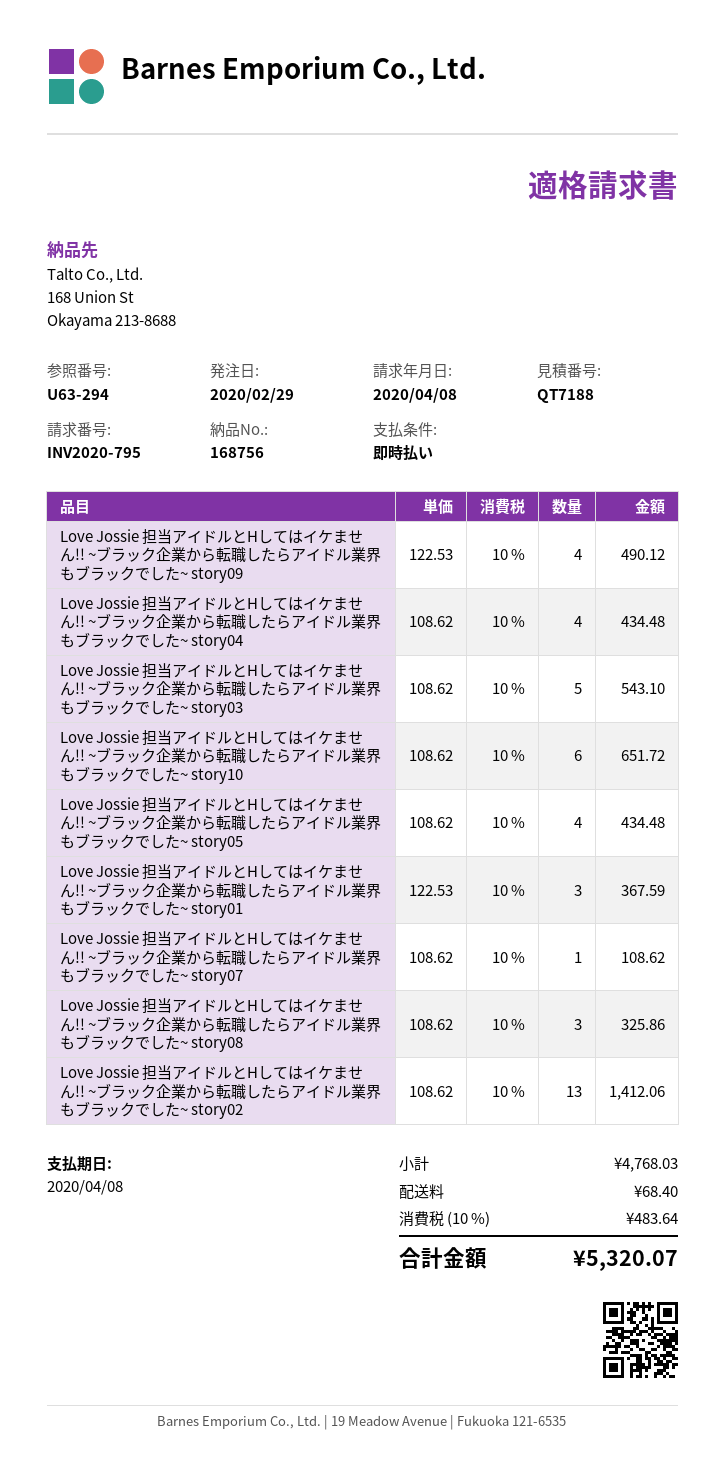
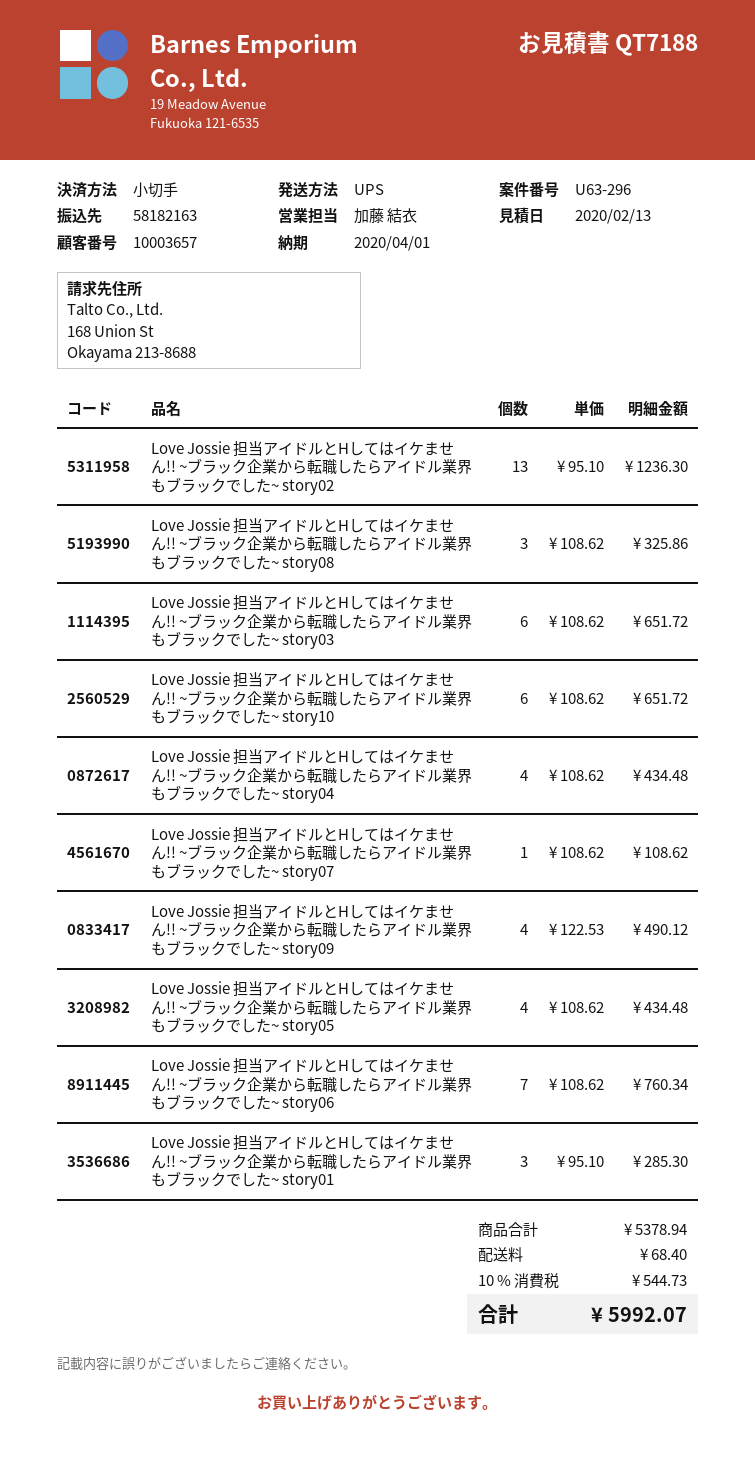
reference: U63-294 -> U63-296
Love Jossie 担当アイドルとHしてはイケません!! ~ブラック企業から転職したらアイドル業界もブラックでした~ story03: 5 x 108.62 = 543.10 -> 6 x 108.62 = 651.72
Love Jossie 担当アイドルとHしてはイケません!! ~ブラック企業から転職したらアイドル業界もブラックでした~ story01: 3 x 122.53 = 367.59 -> 3 x 95.10 = 285.30
Love Jossie 担当アイドルとHしてはイケません!! ~ブラック企業から転職したらアイドル業界もブラックでした~ story02: 13 x 108.62 = 1412.06 -> 13 x 95.10 = 1236.30
Love Jossie 担当アイドルとHしてはイケません!! ~ブラック企業から転職したらアイドル業界もブラックでした~ story06: none -> 7 x 108.62 = 760.34
subtotal: 4768.03 -> 5378.94
tax: 10% = 483.64 -> 10% = 544.73
total: 5320.07 -> 5992.07

